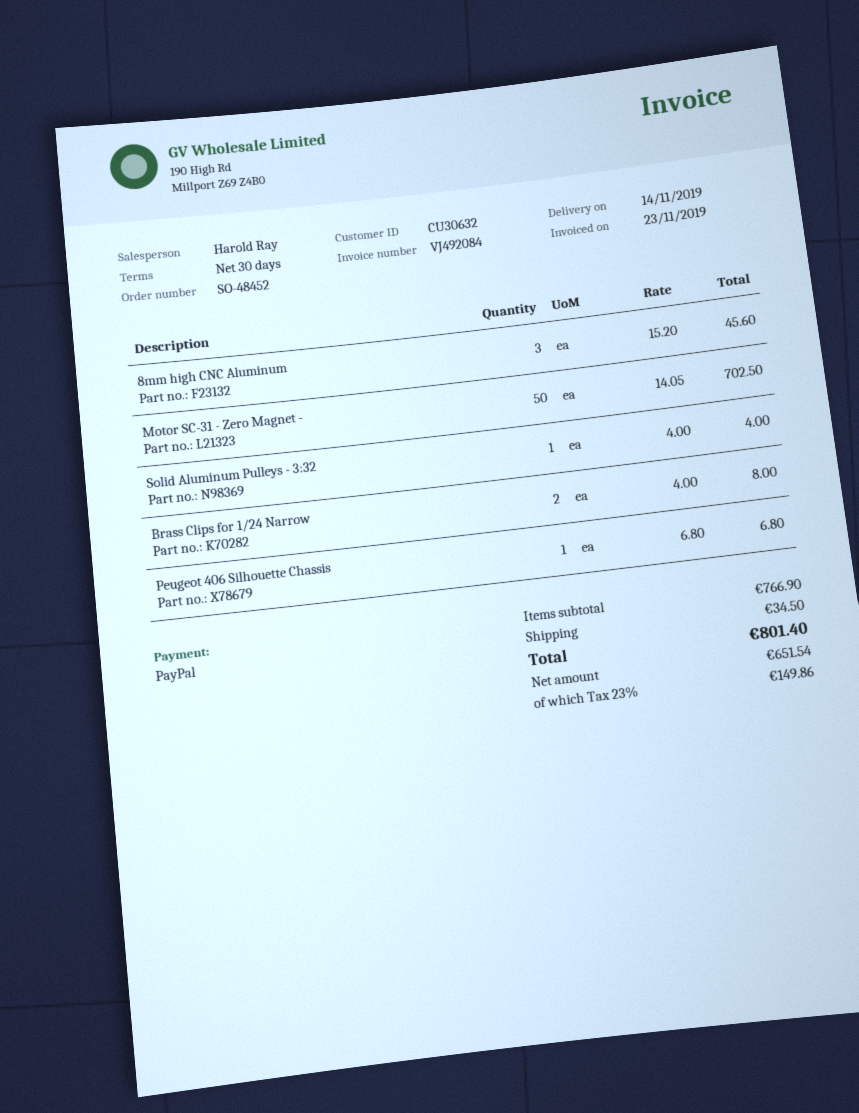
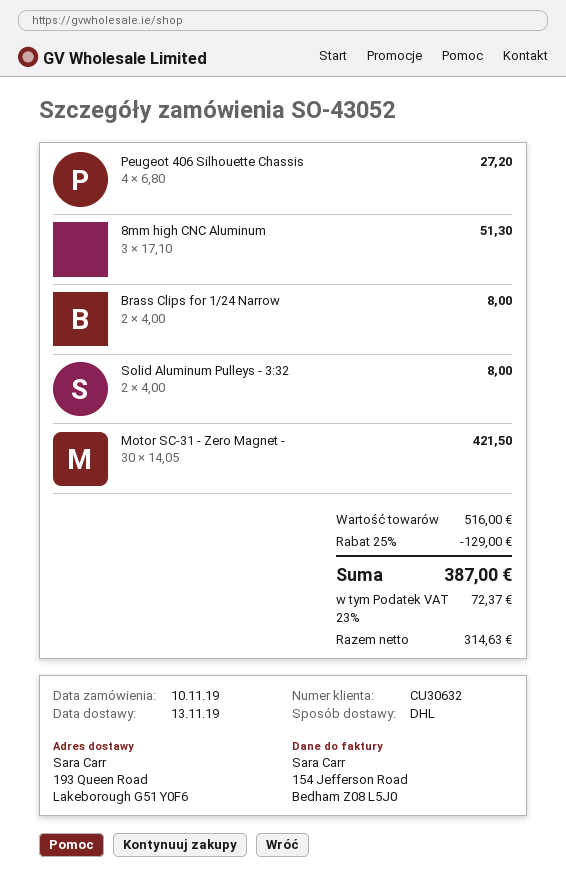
order number: SO-48452 -> SO-43052
delivery date: 2019-11-14 -> 2019-11-13
8mm high CNC Aluminum: 3 x 15.20 = 45.60 -> 3 x 17.10 = 51.30
Motor SC-31 - Zero Magnet -: 50 x 14.05 = 702.50 -> 30 x 14.05 = 421.50
Solid Aluminum Pulleys - 3:32: 1 x 4.00 = 4.00 -> 2 x 4.00 = 8.00
Peugeot 406 Silhouette Chassis: 1 x 6.80 = 6.80 -> 4 x 6.80 = 27.20
subtotal: 766.90 -> 516.00
discount: none -> 25% = 129.00
shipping: 34.50 -> none
net: 651.54 -> 314.63
tax: 23% = 149.86 -> 23% = 72.37
total: 801.40 -> 387.00

